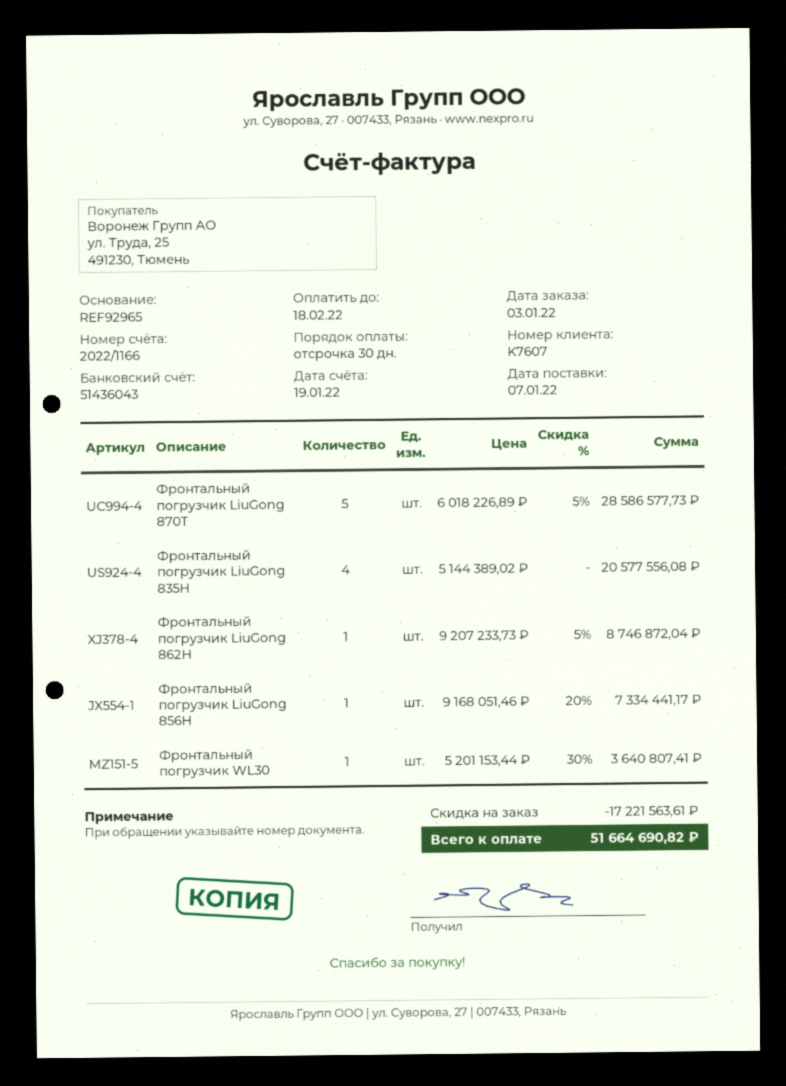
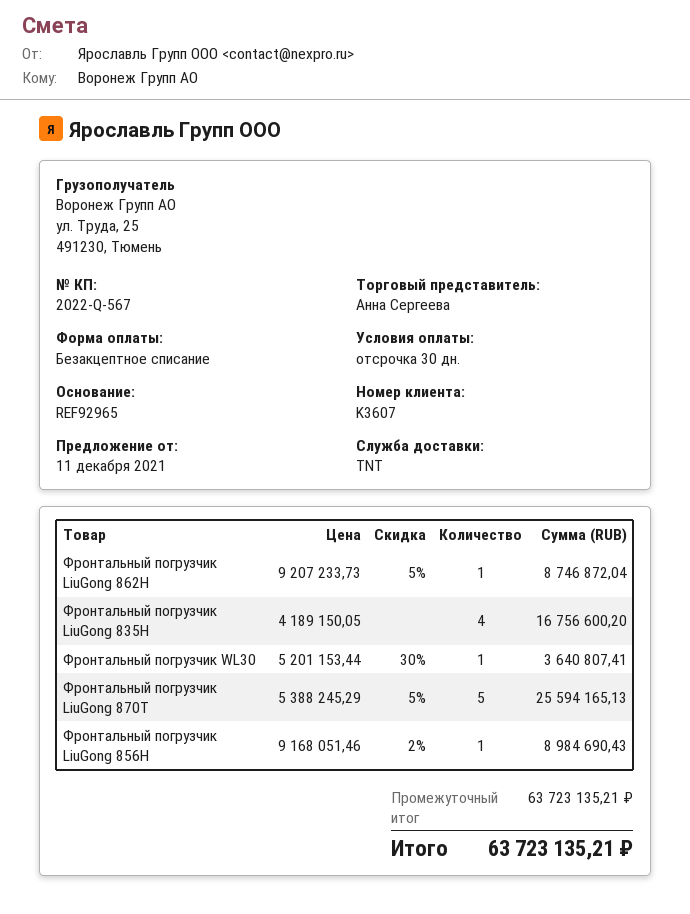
customer number: K7607 -> K3607
Фронтальный погрузчик LiuGong 870T: 5 x 6018226.89 - 5% = 28586577.73 -> 5 x 5388245.29 - 5% = 25594165.13
Фронтальный погрузчик LiuGong 835H: 4 x 5144389.02 = 20577556.08 -> 4 x 4189150.05 = 16756600.20
Фронтальный погрузчик LiuGong 856H: 1 x 9168051.46 - 20% = 7334441.17 -> 1 x 9168051.46 - 2% = 8984690.43
discount: 17221563.61 -> none
total: 51664690.82 -> 63723135.21

